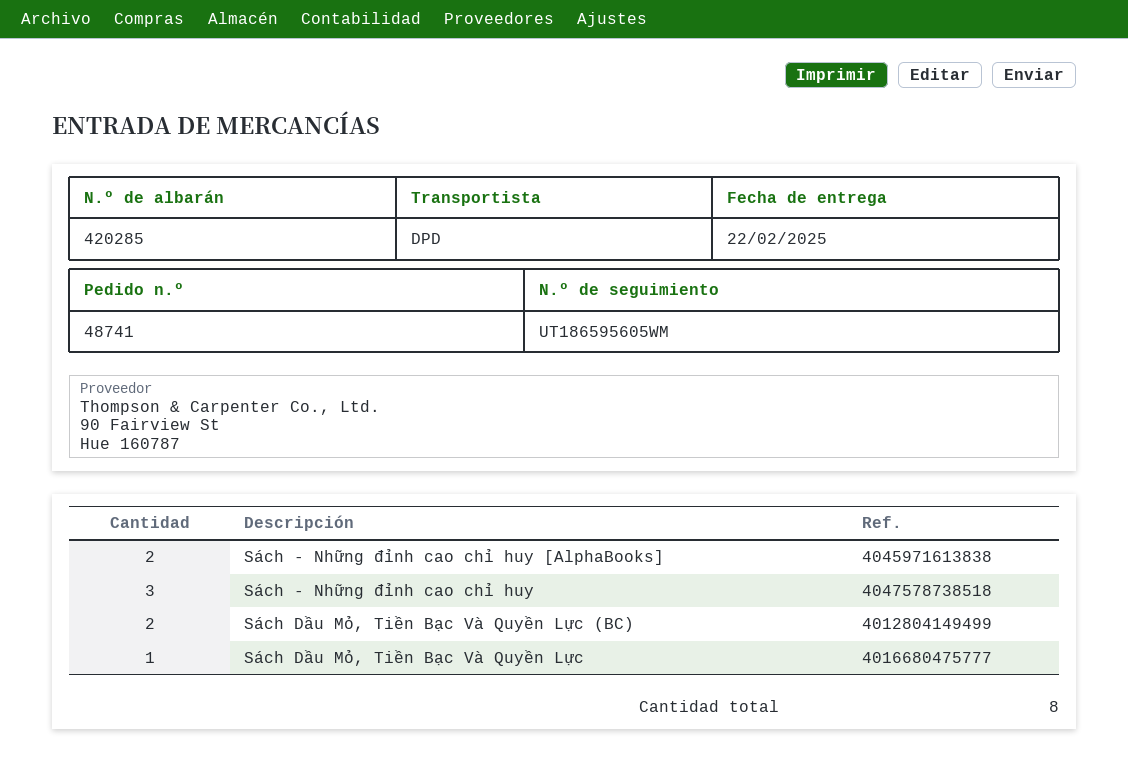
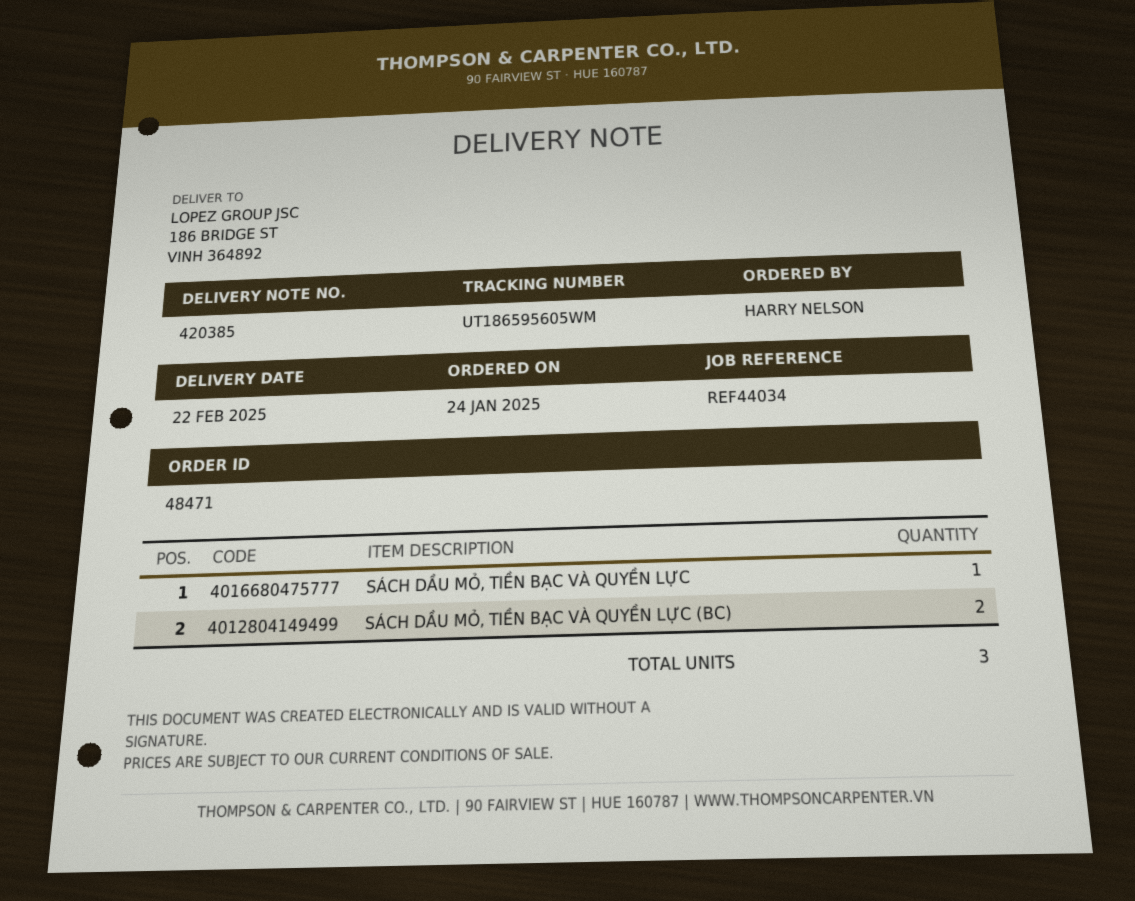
order number: 48741 -> 48471
delivery note number: 420285 -> 420385
Sách - Những đỉnh cao chỉ huy [AlphaBooks]: 2 -> none
Sách - Những đỉnh cao chỉ huy: 3 -> none
total quantity: 8 -> 3

